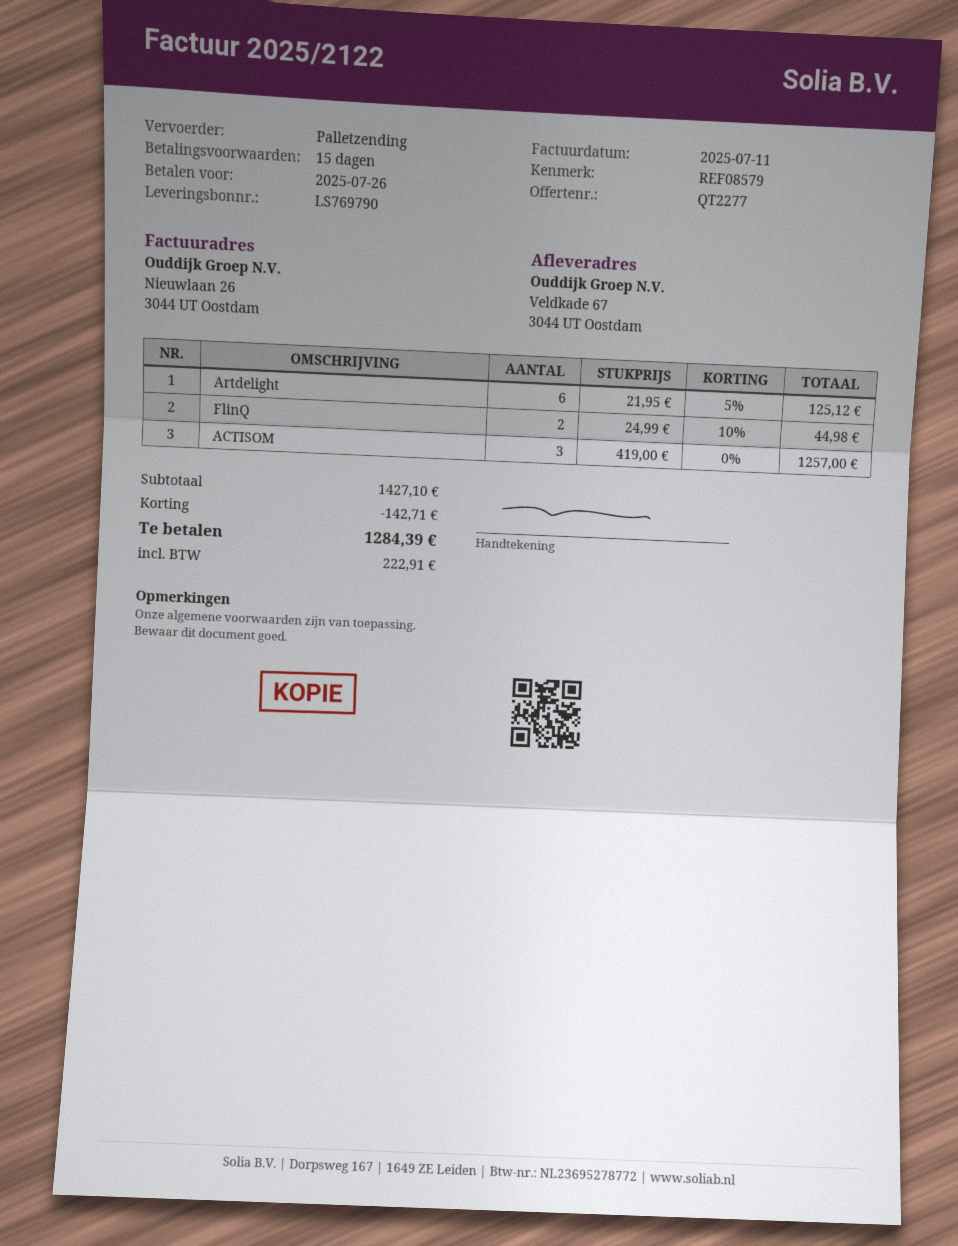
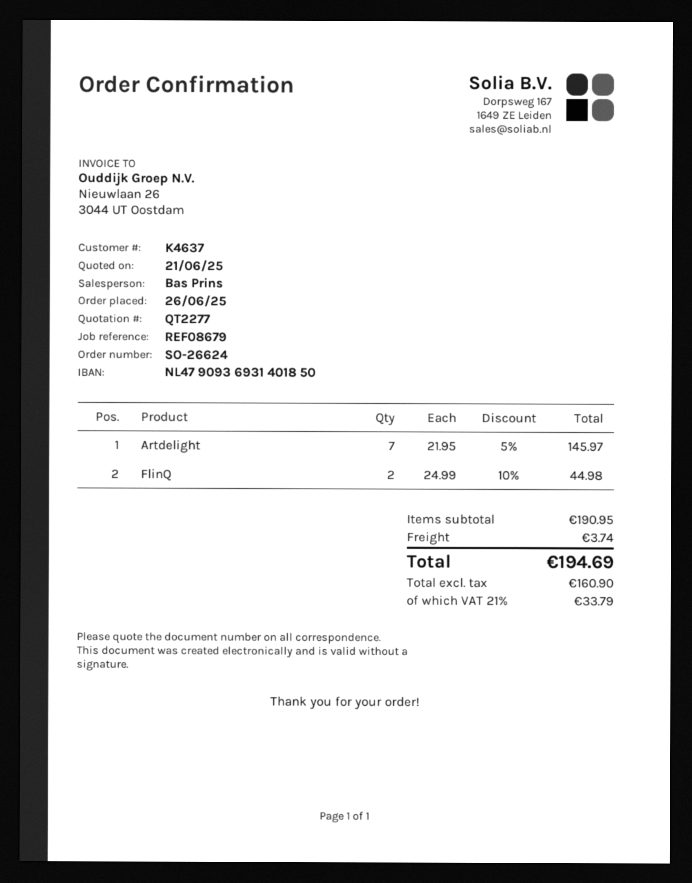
reference: REF08579 -> REF08679
Artdelight: 6 x 21.95 - 5% = 125.12 -> 7 x 21.95 - 5% = 145.97
ACTISOM: 3 x 419.00 = 1257.00 -> none
subtotal: 1427.10 -> 190.95
discount: 142.71 -> none
shipping: none -> 3.74
tax: 222.91 -> 33.79
total: 1284.39 -> 194.69

